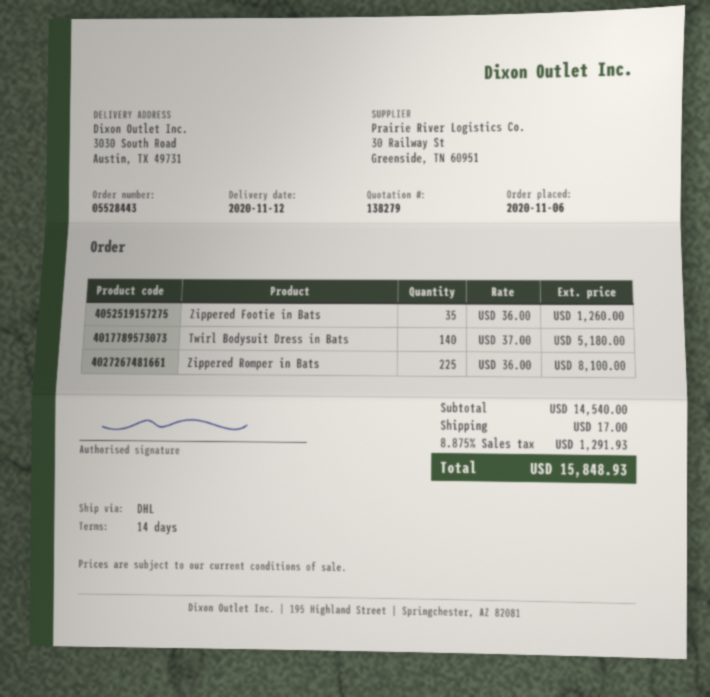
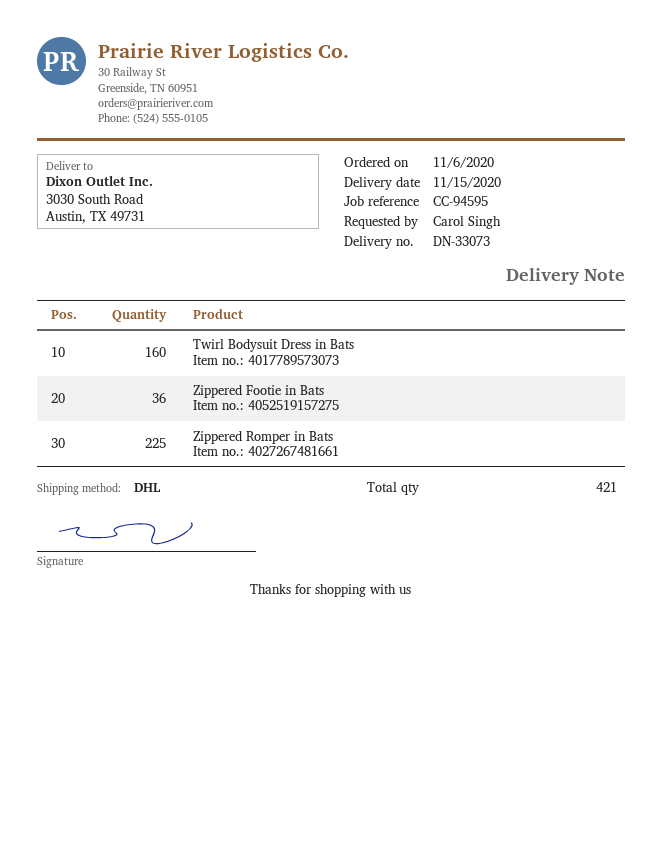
delivery date: 2020-11-12 -> 2020-11-15
Zippered Footie in Bats: 35 -> 36
Twirl Bodysuit Dress in Bats: 140 -> 160

